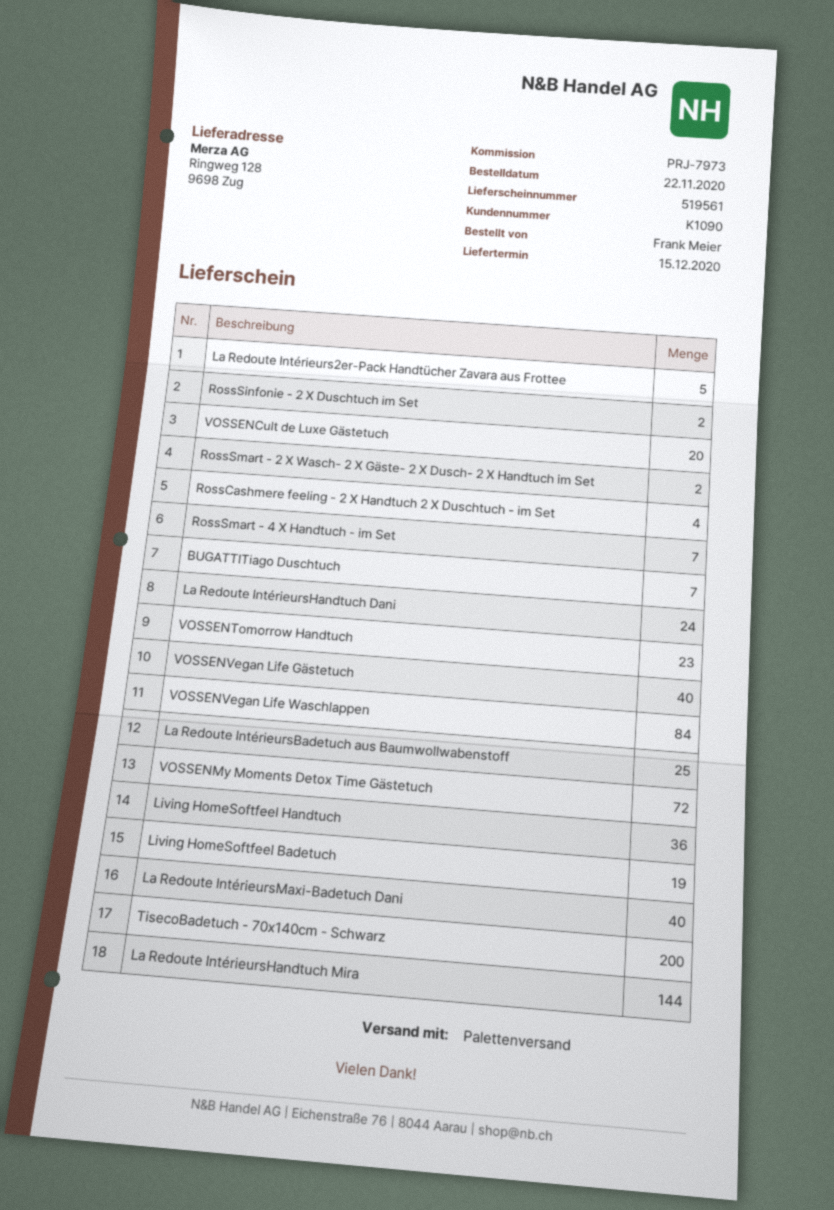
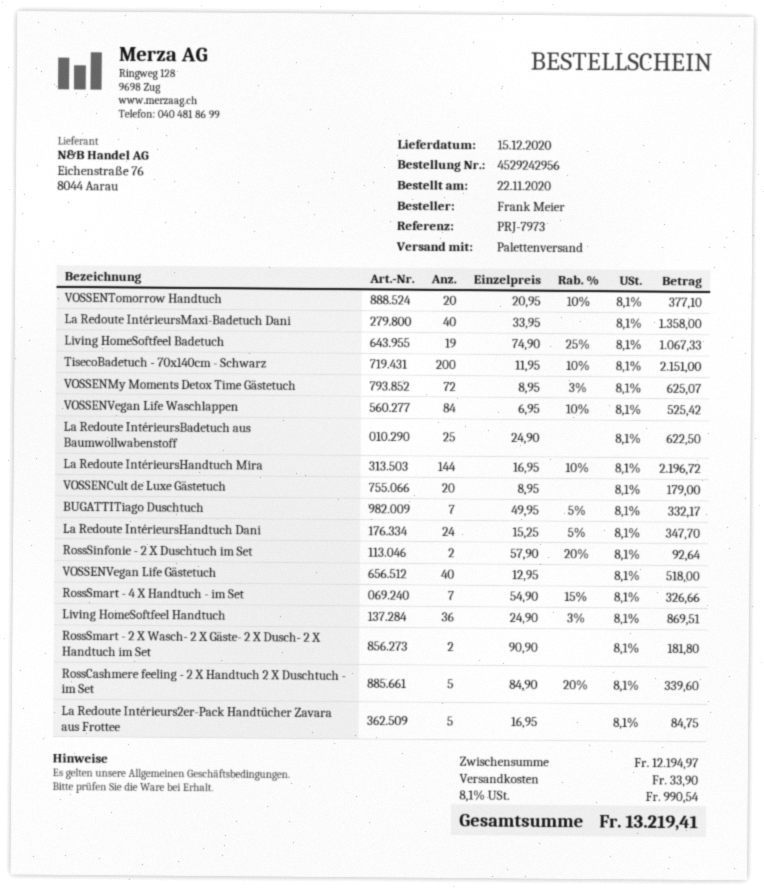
RossCashmere feeling - 2 X Handtuch 2 X Duschtuch - im Set: 4 -> 5
VOSSENTomorrow Handtuch: 23 -> 20

